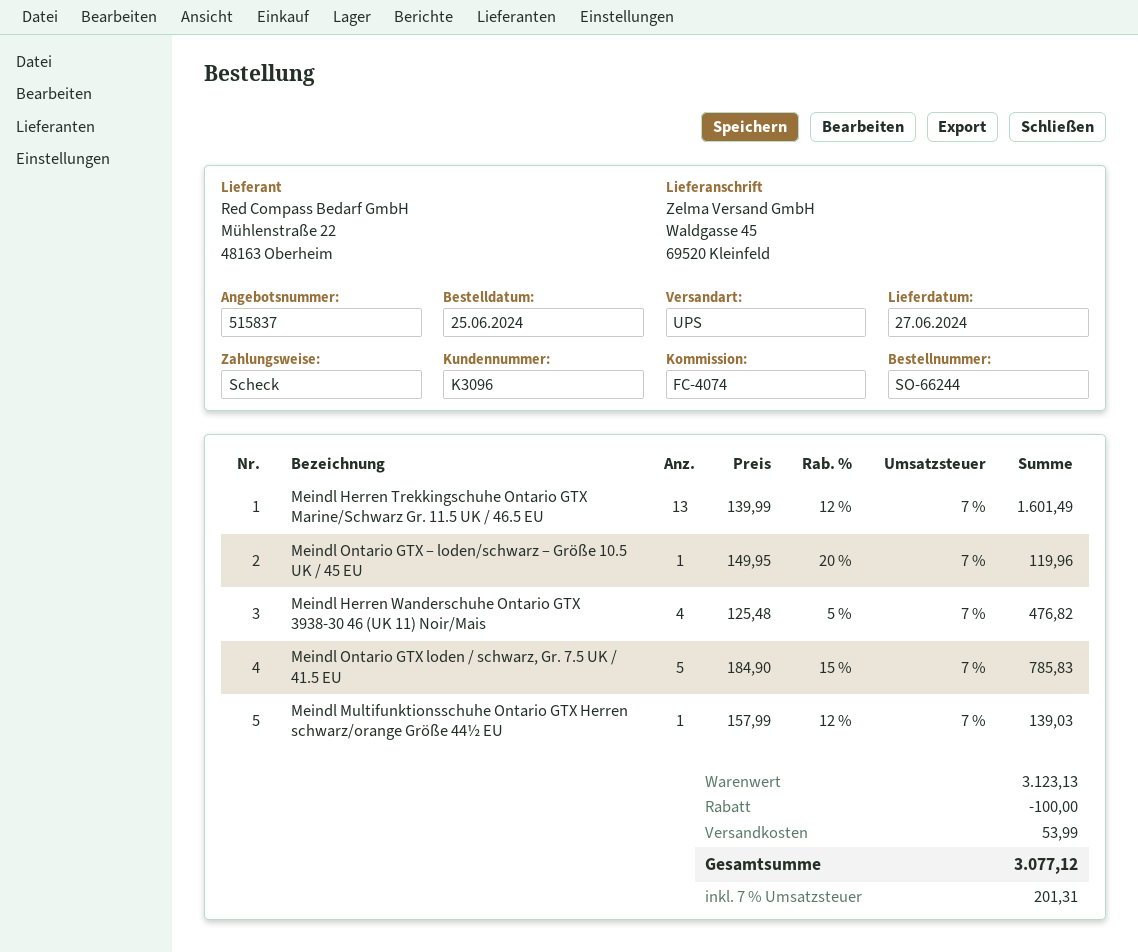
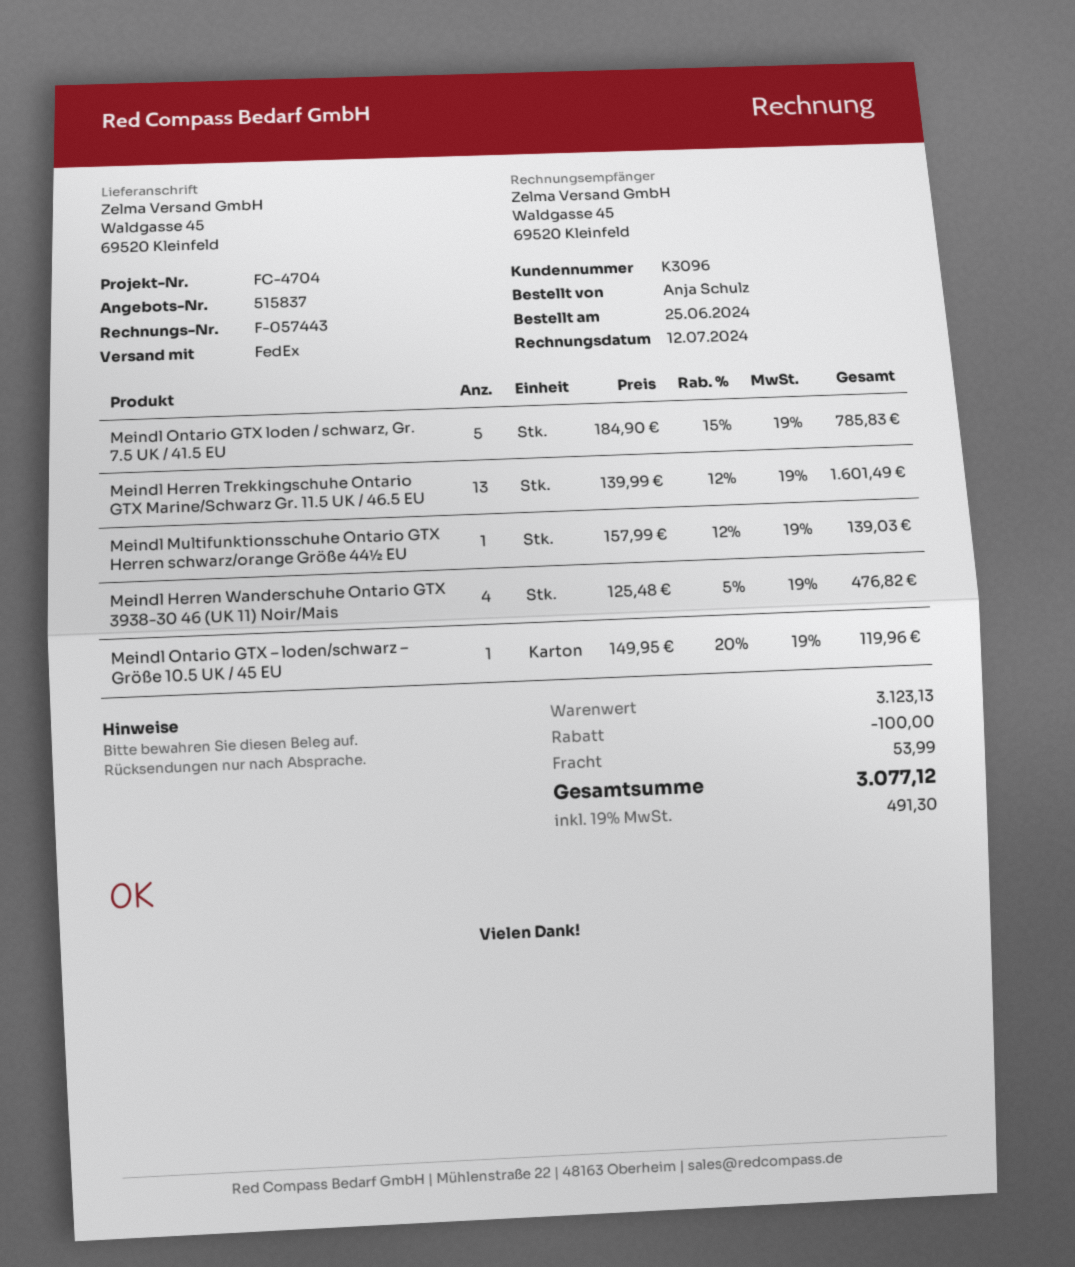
reference: FC-4074 -> FC-4704
shipping method: UPS -> FedEx
tax: 7% = 201.31 -> 19% = 491.30

